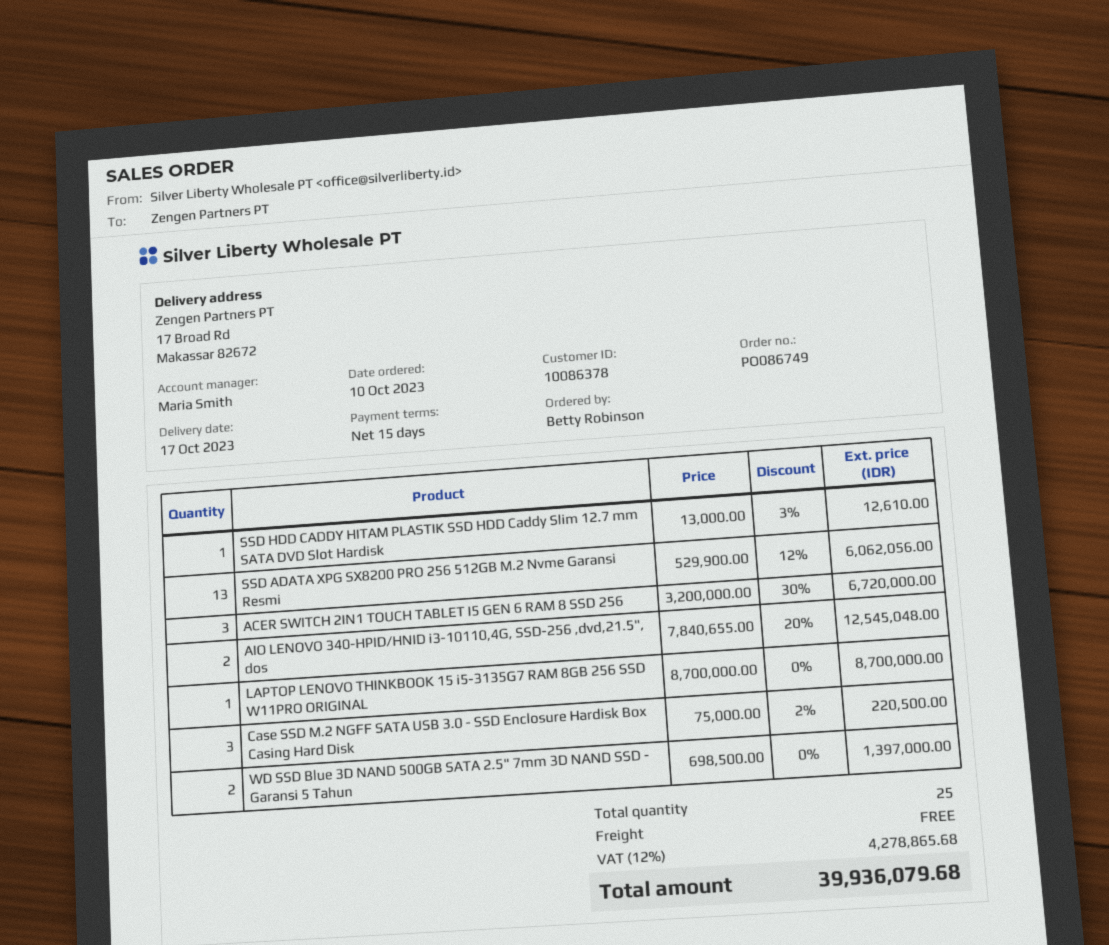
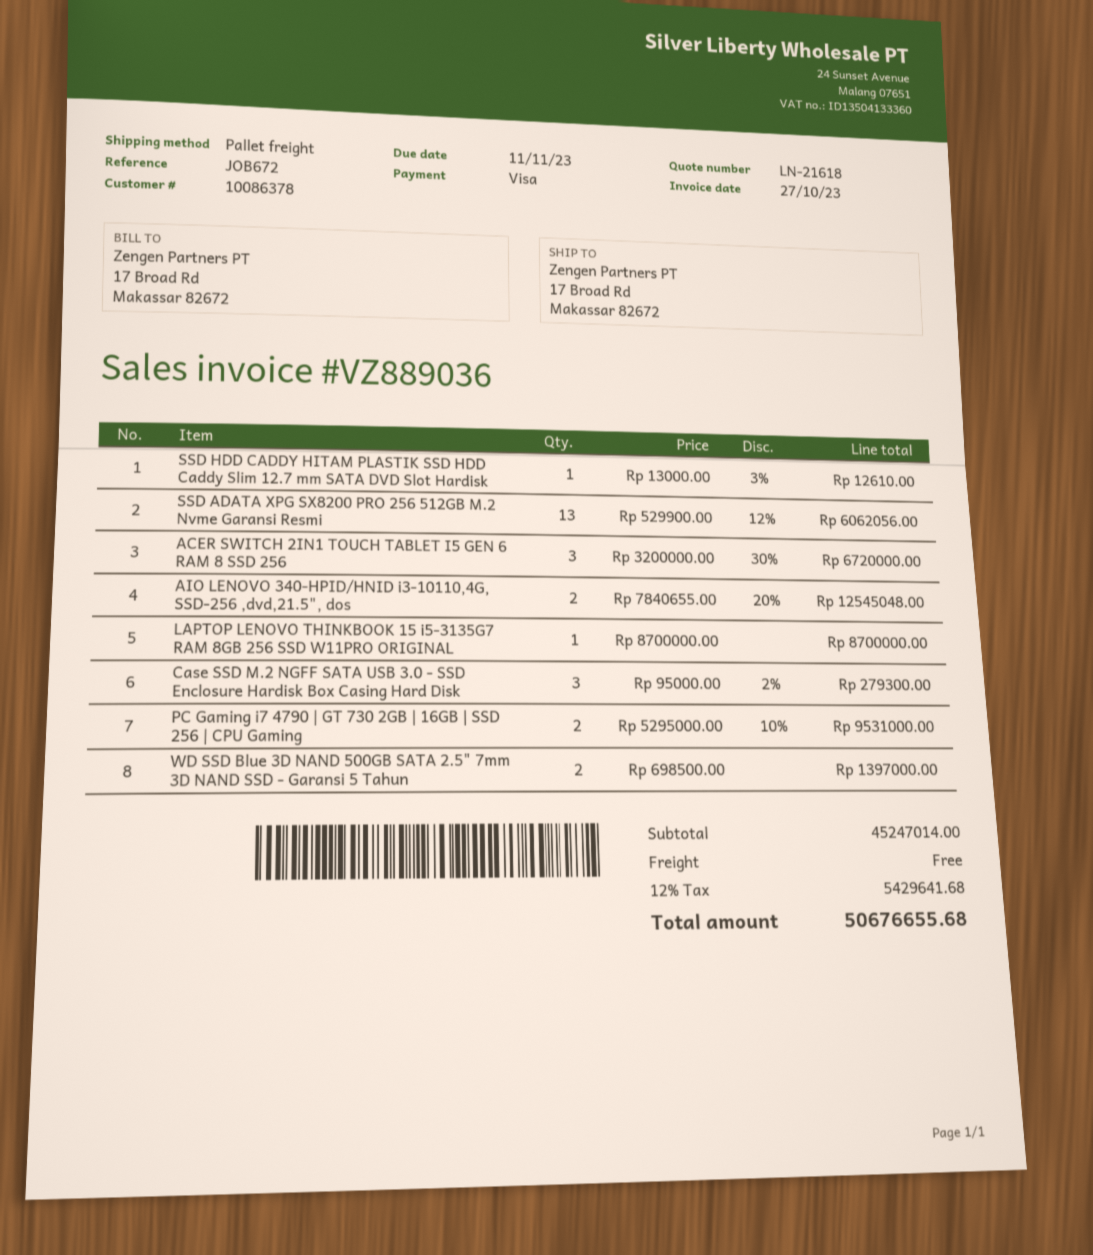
Case SSD M.2 NGFF SATA USB 3.0 - SSD Enclosure Hardisk Box Casing Hard Disk: 3 x 75000.00 - 2% = 220500.00 -> 3 x 95000.00 - 2% = 279300.00
PC Gaming i7 4790 | GT 730 2GB | 16GB | SSD 256 | CPU Gaming: none -> 2 x 5295000.00 - 10% = 9531000.00
tax: 12% = 4278865.68 -> 12% = 5429641.68
total: 39936079.68 -> 50676655.68

